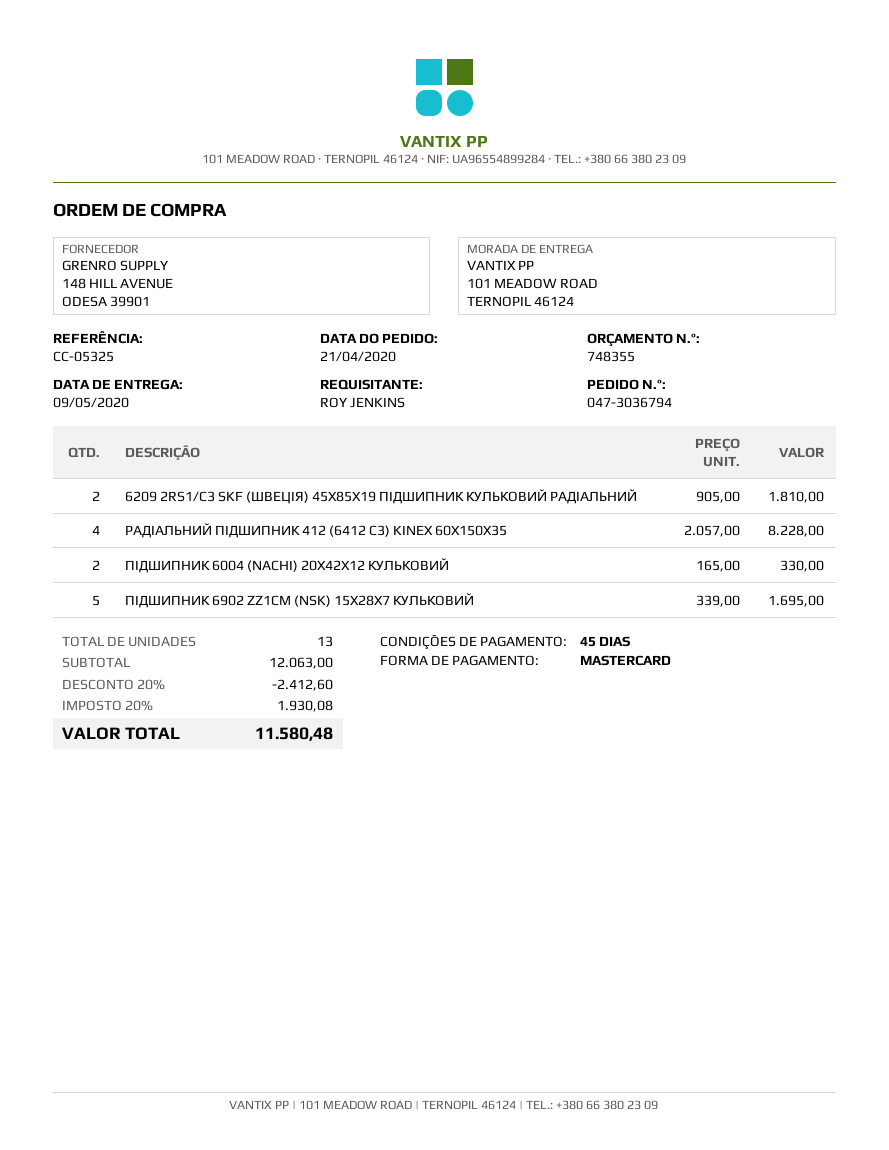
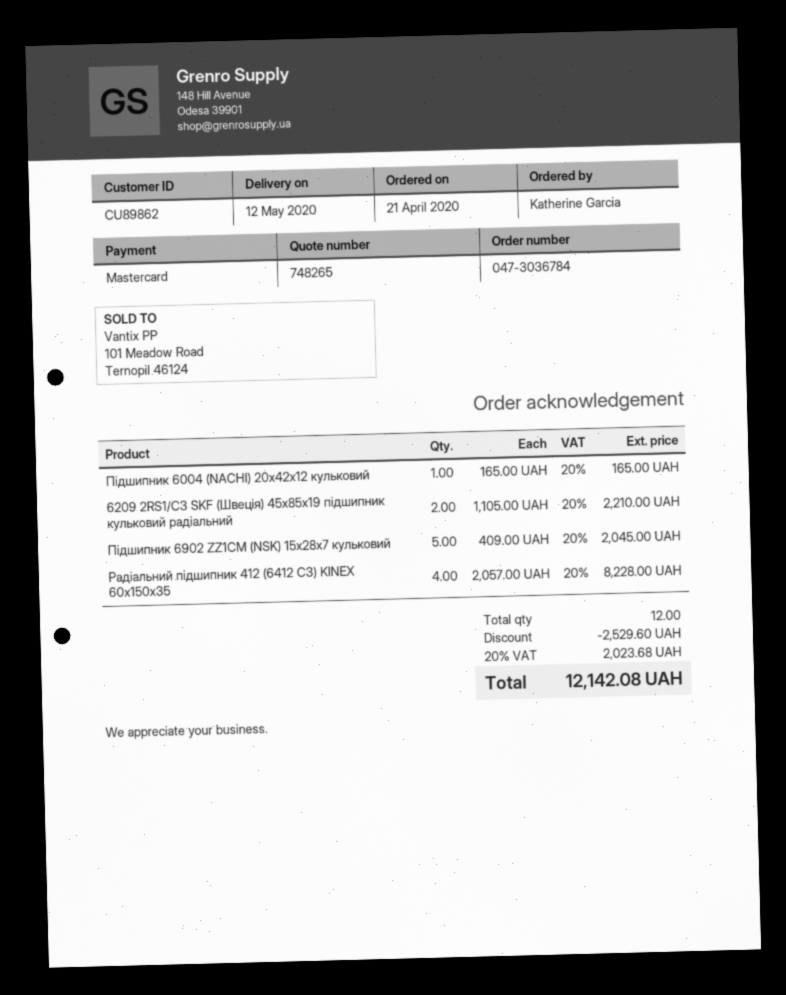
quote number: 748355 -> 748265
order number: 047-3036794 -> 047-3036784
delivery date: 2020-05-09 -> 2020-05-12
ordered by: ROY JENKINS -> Katherine Garcia
6209 2RS1/C3 SKF (ШВЕЦІЯ) 45X85X19 ПІДШИПНИК КУЛЬКОВИЙ РАДІАЛЬНИЙ: 2 x 905.00 = 1810.00 -> 2 x 1105.00 = 2210.00
ПІДШИПНИК 6004 (NACHI) 20X42X12 КУЛЬКОВИЙ: 2 x 165.00 = 330.00 -> 1 x 165.00 = 165.00
ПІДШИПНИК 6902 ZZ1CM (NSK) 15X28X7 КУЛЬКОВИЙ: 5 x 339.00 = 1695.00 -> 5 x 409.00 = 2045.00
total quantity: 13 -> 12
discount: 2412.60 -> 2529.60
tax: 20% = 1930.08 -> 20% = 2023.68
total: 11580.48 -> 12142.08

